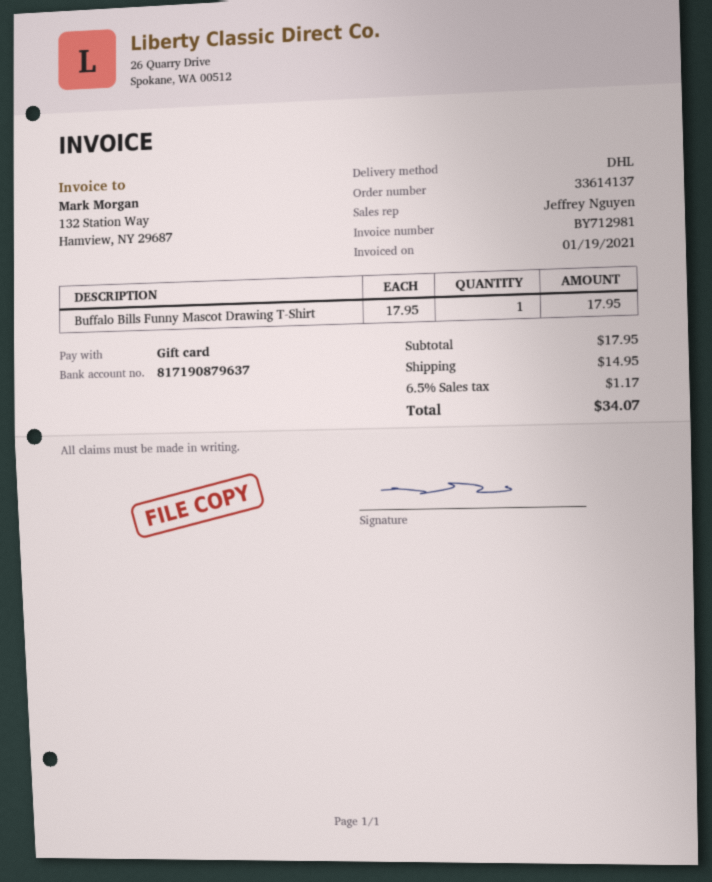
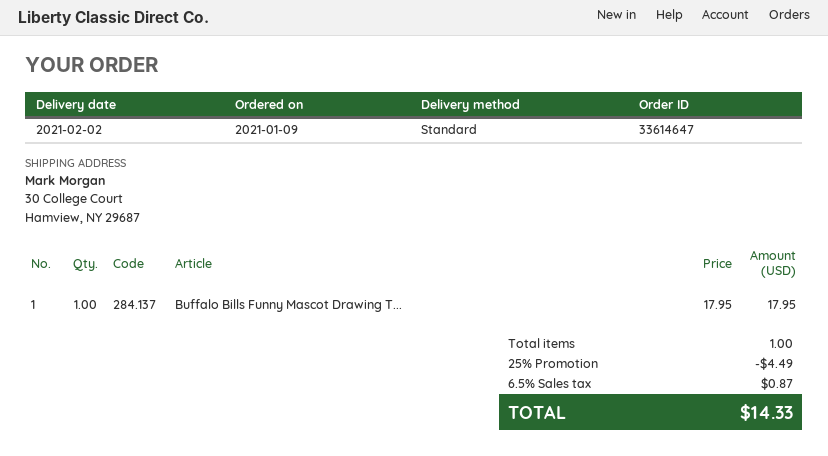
order number: 33614137 -> 33614647
shipping method: DHL -> standard
discount: none -> 25% = 4.49
shipping: 14.95 -> none
tax: 6.5% = 1.17 -> 6.5% = 0.87
total: 34.07 -> 14.33

